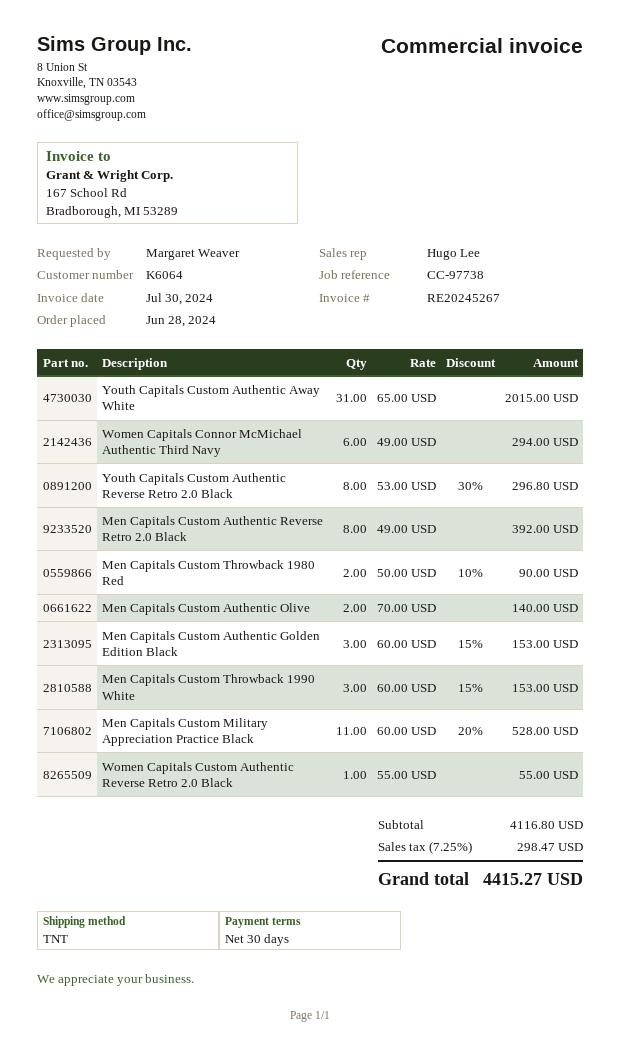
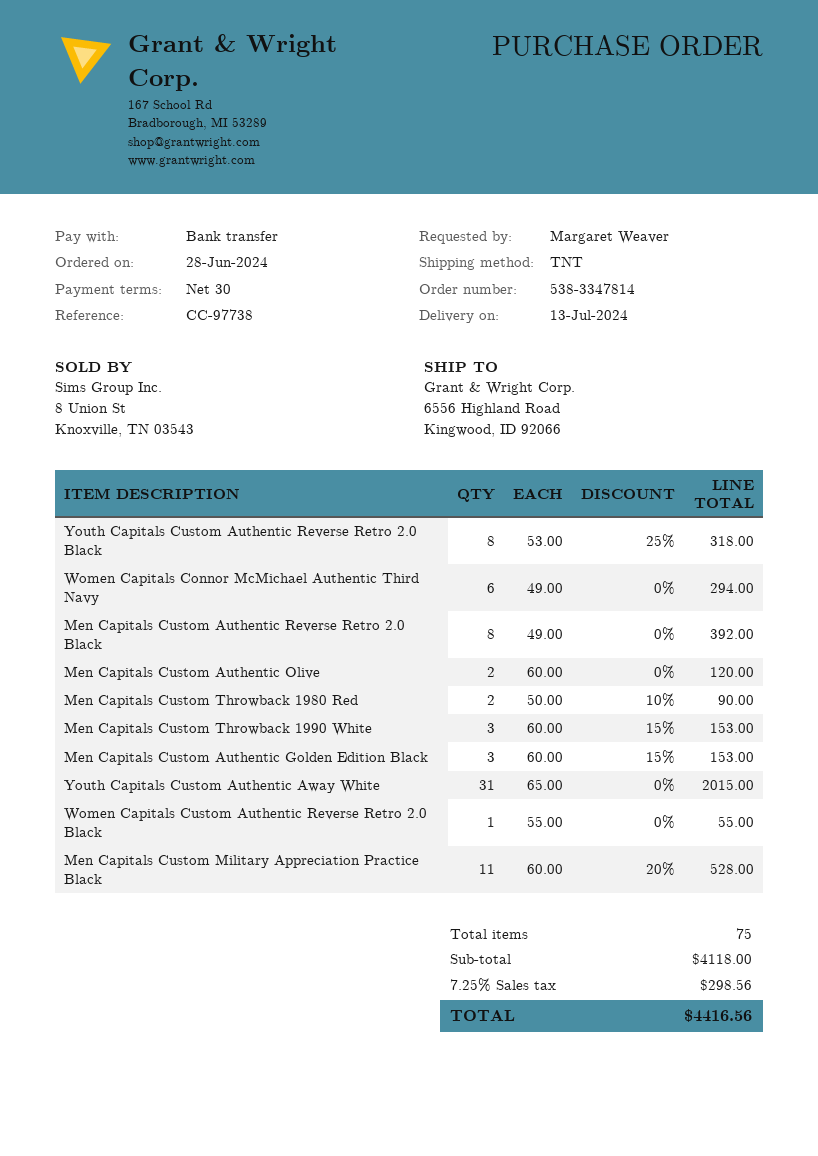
Youth Capitals Custom Authentic Reverse Retro 2.0 Black: 8 x 53.00 - 30% = 296.80 -> 8 x 53.00 - 25% = 318.00
Men Capitals Custom Authentic Olive: 2 x 70.00 = 140.00 -> 2 x 60.00 = 120.00
subtotal: 4116.80 -> 4118.00
tax: 7.25% = 298.47 -> 7.25% = 298.56
total: 4415.27 -> 4416.56

